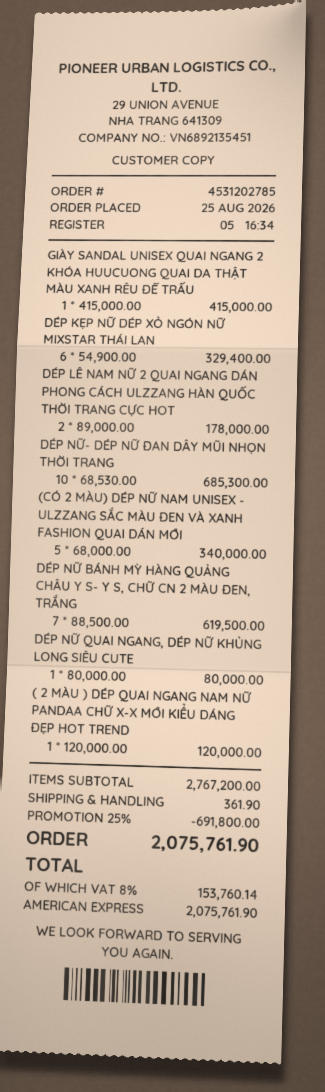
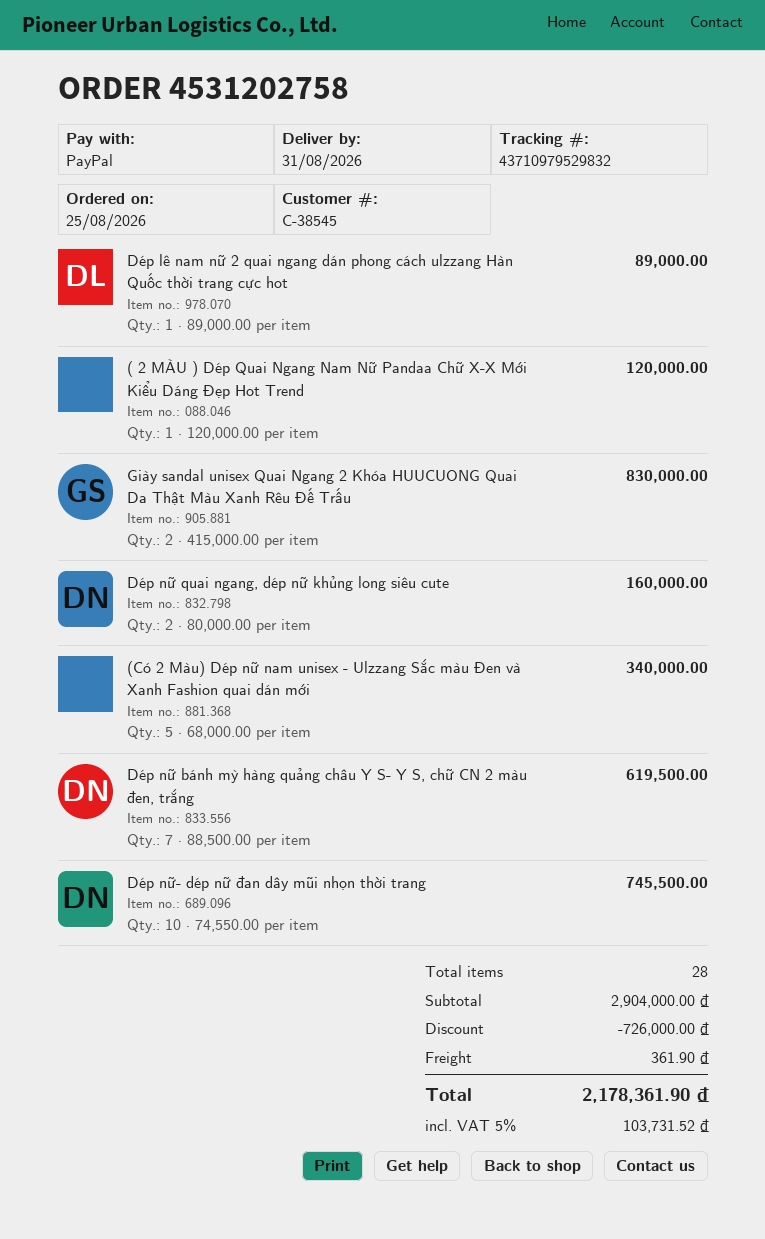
order number: 4531202785 -> 4531202758
payment method: American Express -> PayPal
GIÀY SANDAL UNISEX QUAI NGANG 2 KHÓA HUUCUONG QUAI DA THẬT MÀU XANH RÊU ĐẾ TRẤU: 1 x 415000.00 = 415000.00 -> 2 x 415000.00 = 830000.00
DÉP KẸP NỮ DÉP XỎ NGÓN NỮ MIXSTAR THÁI LAN: 6 x 54900.00 = 329400.00 -> none
DÉP LÊ NAM NỮ 2 QUAI NGANG DÁN PHONG CÁCH ULZZANG HÀN QUỐC THỜI TRANG CỰC HOT: 2 x 89000.00 = 178000.00 -> 1 x 89000.00 = 89000.00
DÉP NỮ- DÉP NỮ ĐAN DÂY MŨI NHỌN THỜI TRANG: 10 x 68530.00 = 685300.00 -> 10 x 74550.00 = 745500.00
DÉP NỮ QUAI NGANG, DÉP NỮ KHỦNG LONG SIÊU CUTE: 1 x 80000.00 = 80000.00 -> 2 x 80000.00 = 160000.00
subtotal: 2767200.00 -> 2904000.00
discount: 691800.00 -> 726000.00
tax: 8% = 153760.14 -> 5% = 103731.52
total: 2075761.90 -> 2178361.90

